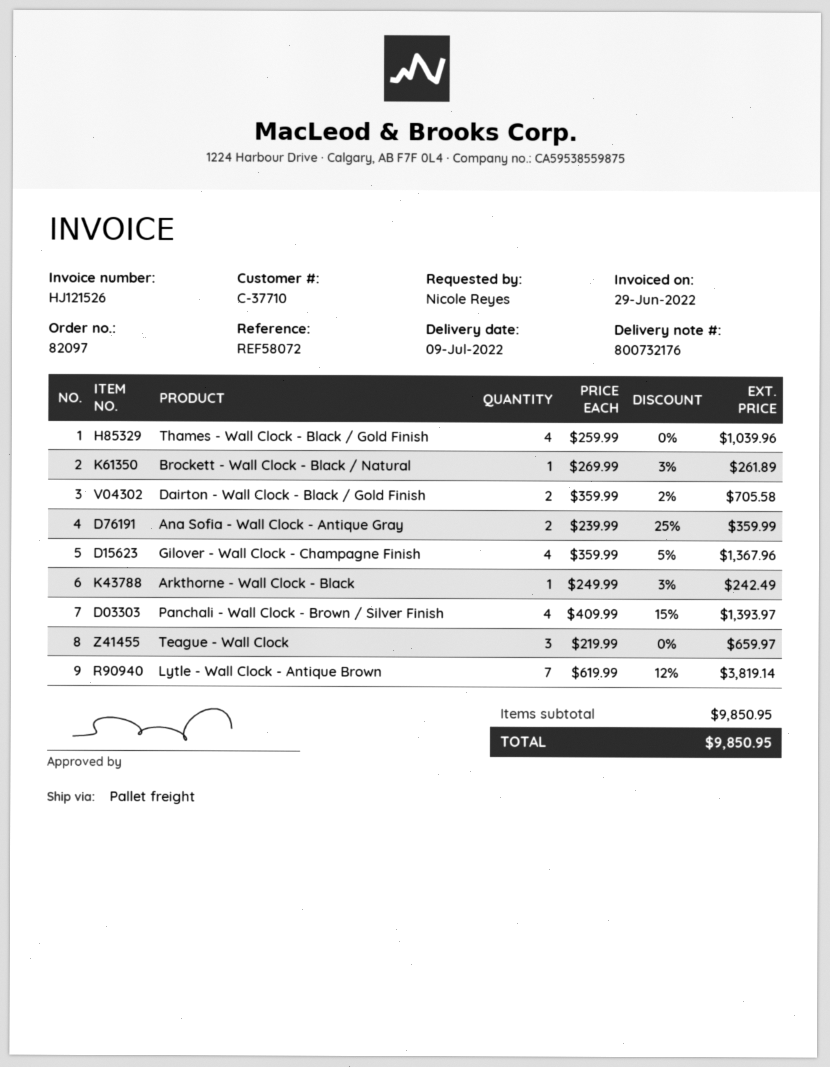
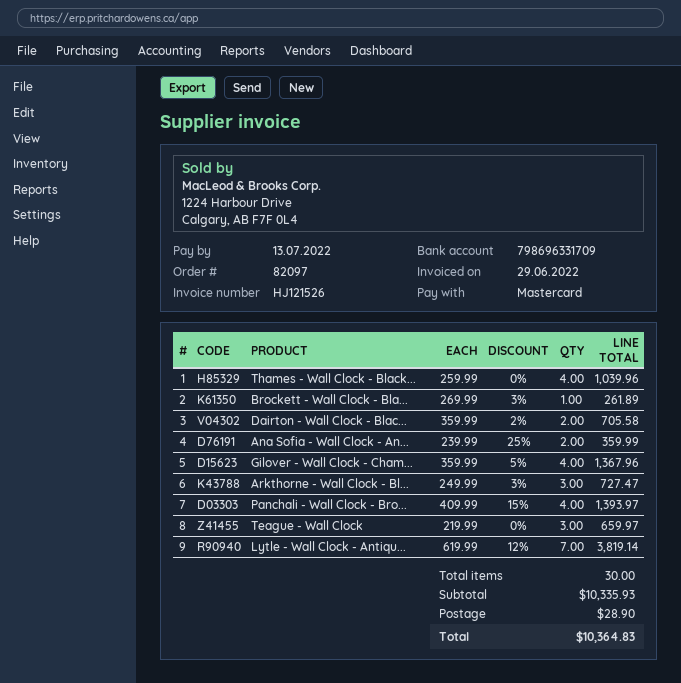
Arkthorne - Wall Clock - Black: 1 x 249.99 - 3% = 242.49 -> 3 x 249.99 - 3% = 727.47
subtotal: 9850.95 -> 10335.93
shipping: none -> 28.90
total: 9850.95 -> 10364.83

